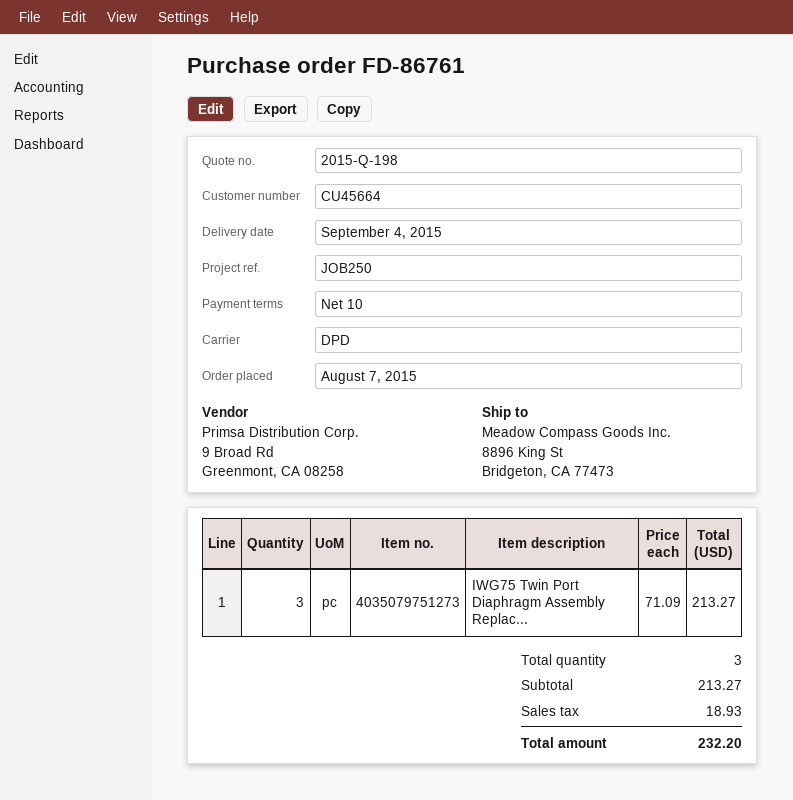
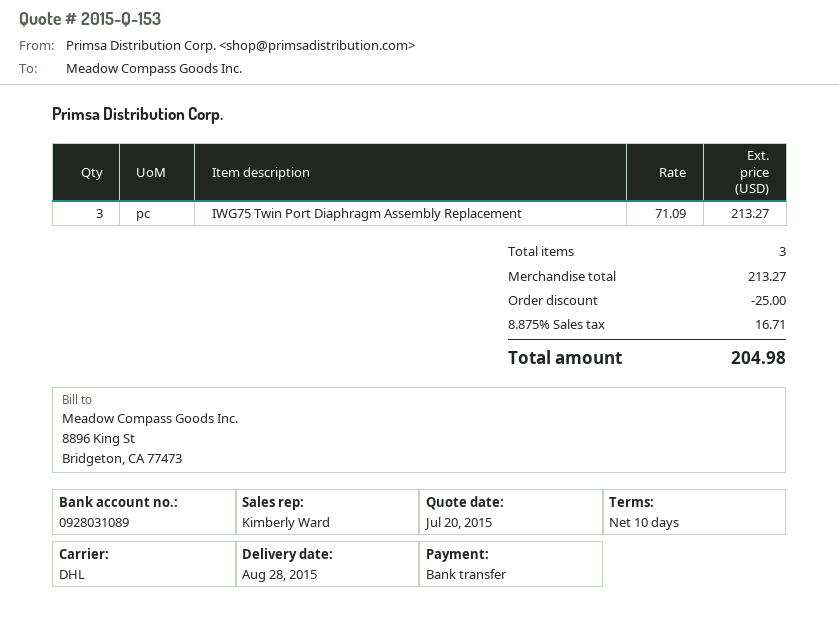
quote number: 2015-Q-198 -> 2015-Q-153
delivery date: 2015-09-04 -> 2015-08-28
shipping method: DPD -> DHL
discount: none -> 25.00
tax: 18.93 -> 16.71
total: 232.20 -> 204.98

